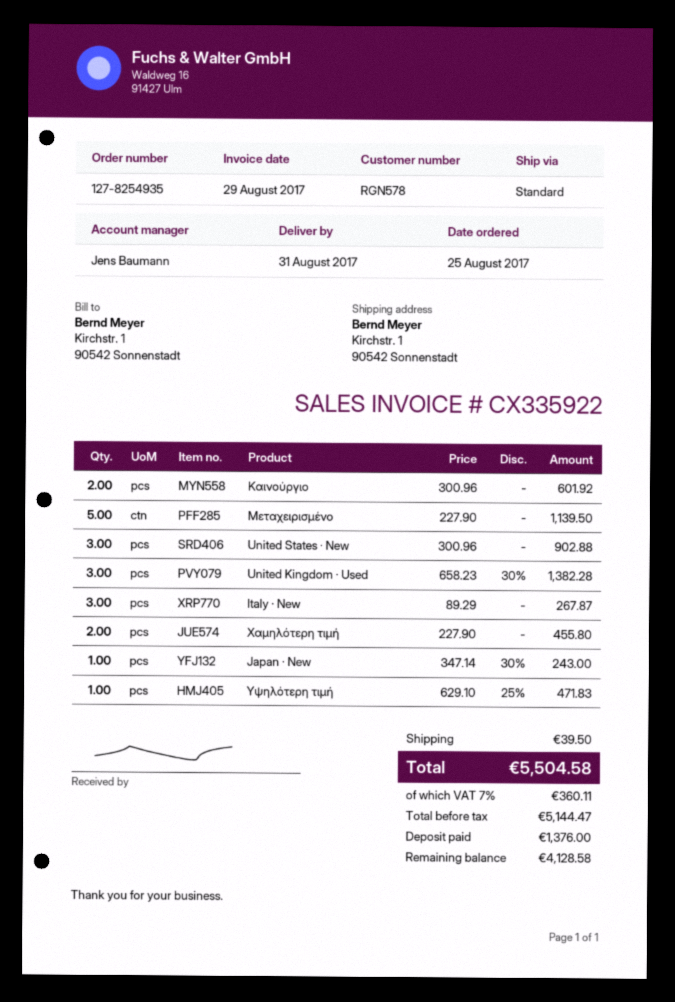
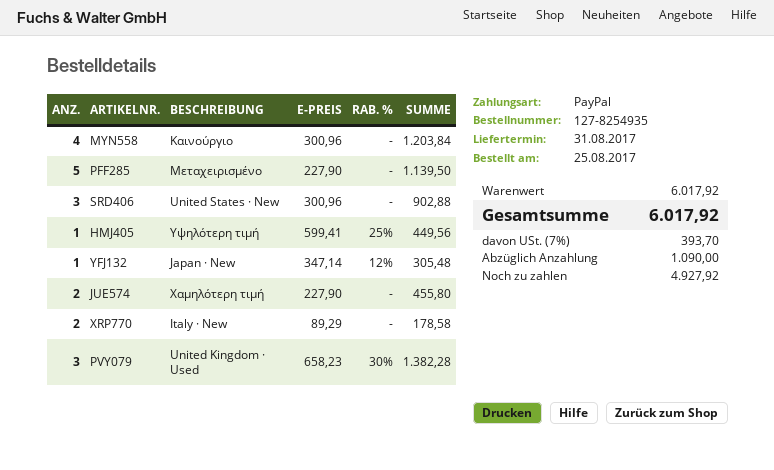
Καινούργιο: 2 x 300.96 = 601.92 -> 4 x 300.96 = 1203.84
Italy · New: 3 x 89.29 = 267.87 -> 2 x 89.29 = 178.58
Japan · New: 1 x 347.14 - 30% = 243.00 -> 1 x 347.14 - 12% = 305.48
Υψηλότερη τιμή: 1 x 629.10 - 25% = 471.83 -> 1 x 599.41 - 25% = 449.56
shipping: 39.50 -> none
tax: 7% = 360.11 -> 7% = 393.70
total: 5504.58 -> 6017.92
deposit: 1376.00 -> 1090.00
balance: 4128.58 -> 4927.92

